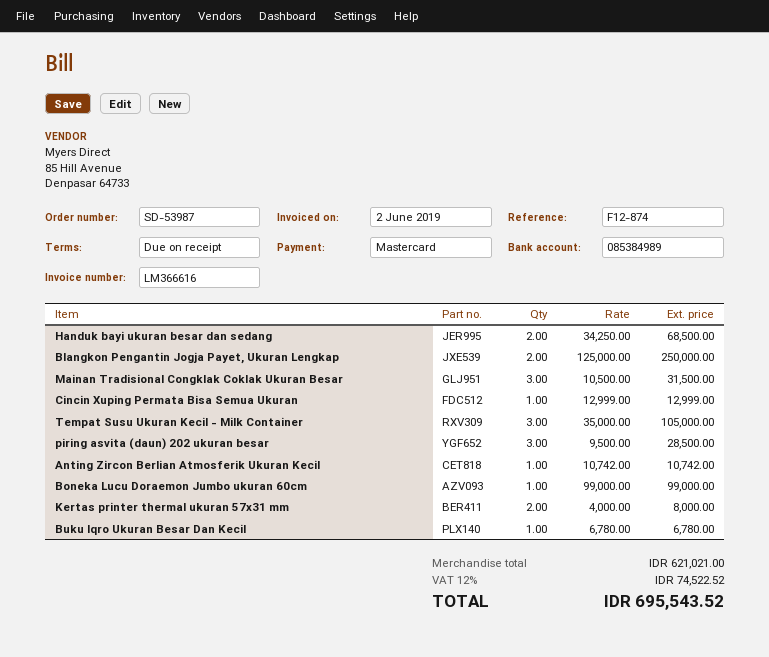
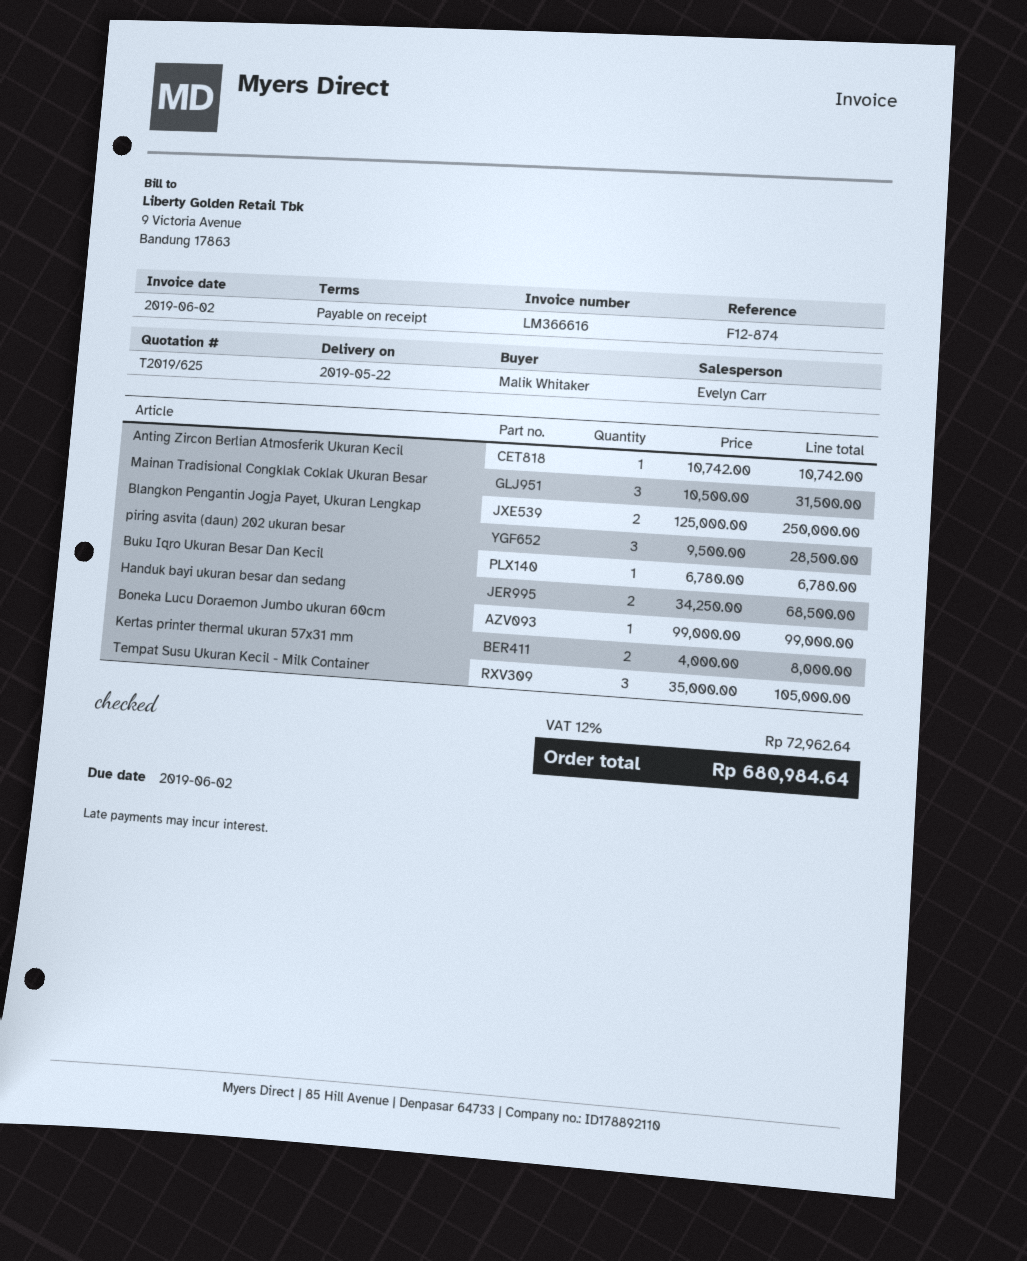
Cincin Xuping Permata Bisa Semua Ukuran: 1 x 12999.00 = 12999.00 -> none
tax: 12% = 74522.52 -> 12% = 72962.64
total: 695543.52 -> 680984.64

